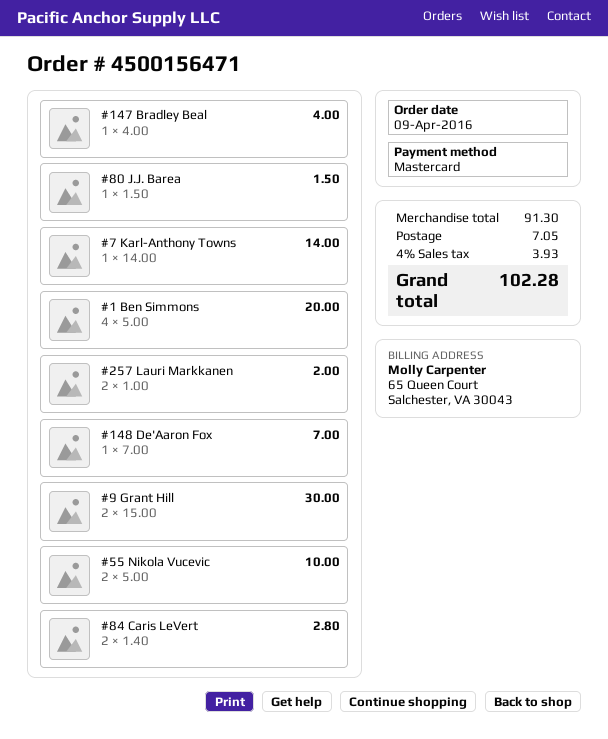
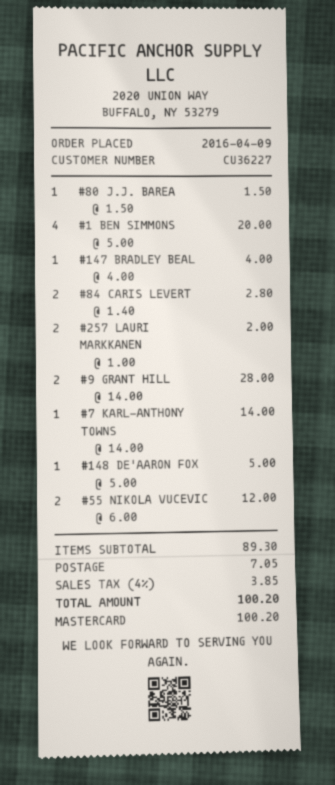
#148 De'Aaron Fox: 1 x 7.00 = 7.00 -> 1 x 5.00 = 5.00
#9 Grant Hill: 2 x 15.00 = 30.00 -> 2 x 14.00 = 28.00
#55 Nikola Vucevic: 2 x 5.00 = 10.00 -> 2 x 6.00 = 12.00
subtotal: 91.30 -> 89.30
tax: 4% = 3.93 -> 4% = 3.85
total: 102.28 -> 100.20

